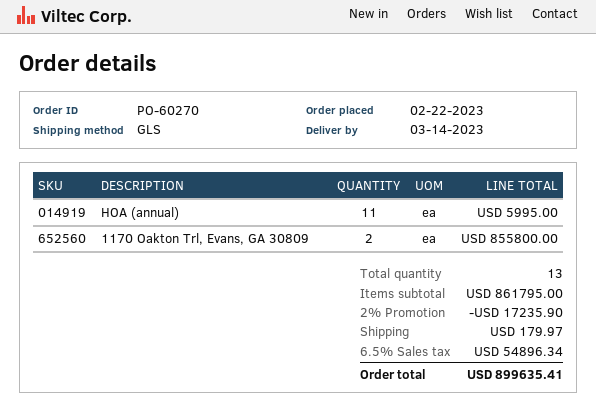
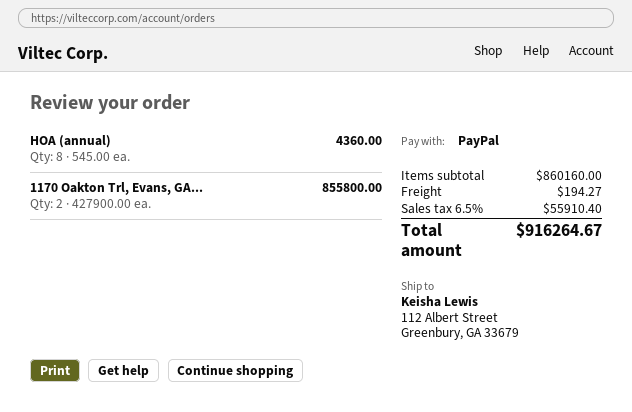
HOA (annual): 11 for 5995.00 -> 8 for 4360.00
subtotal: 861795.00 -> 860160.00
discount: 2% = 17235.90 -> none
shipping: 179.97 -> 194.27
tax: 6.5% = 54896.34 -> 6.5% = 55910.40
total: 899635.41 -> 916264.67

